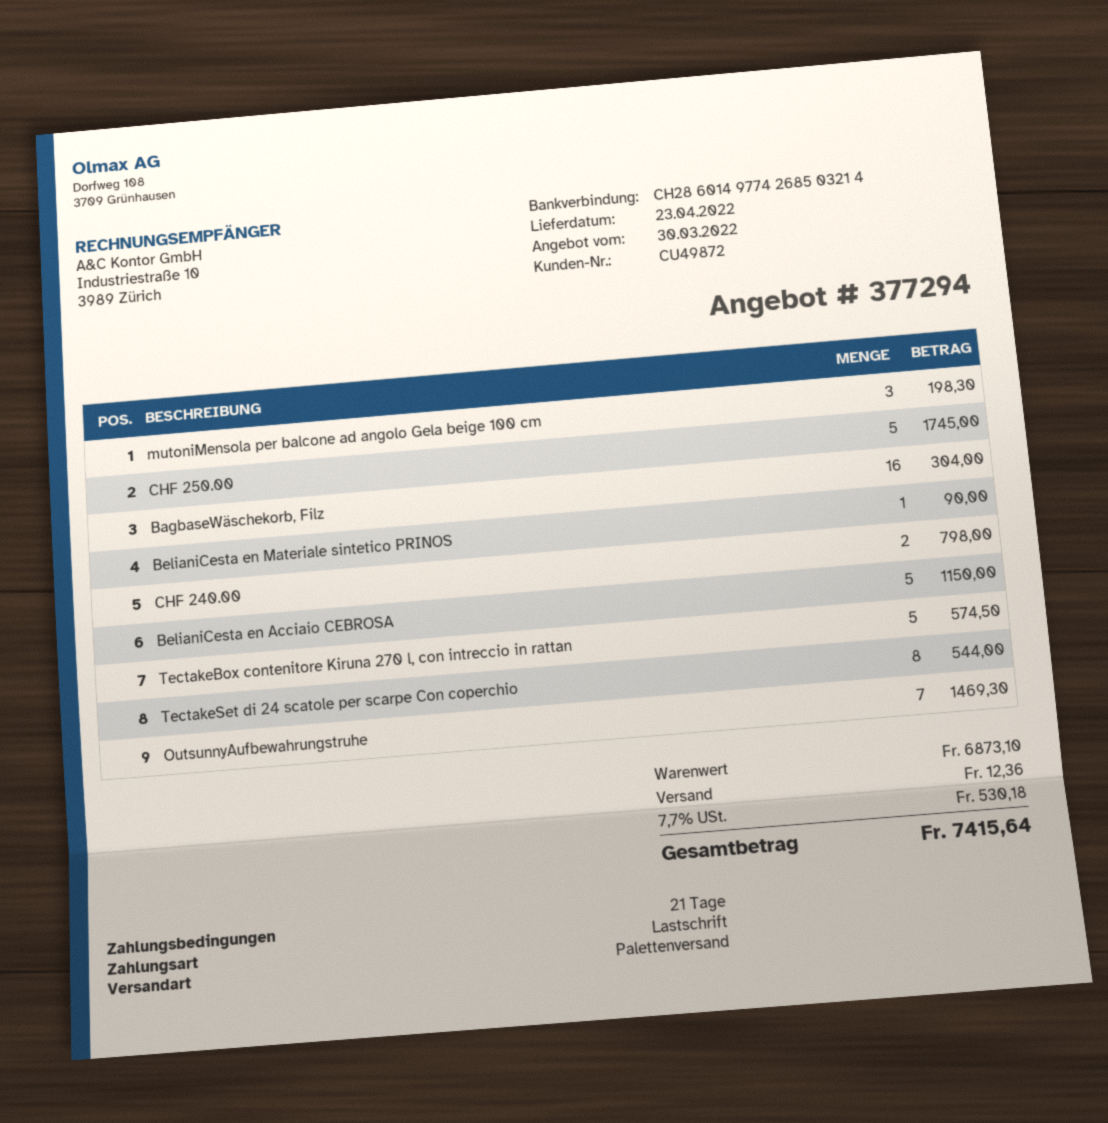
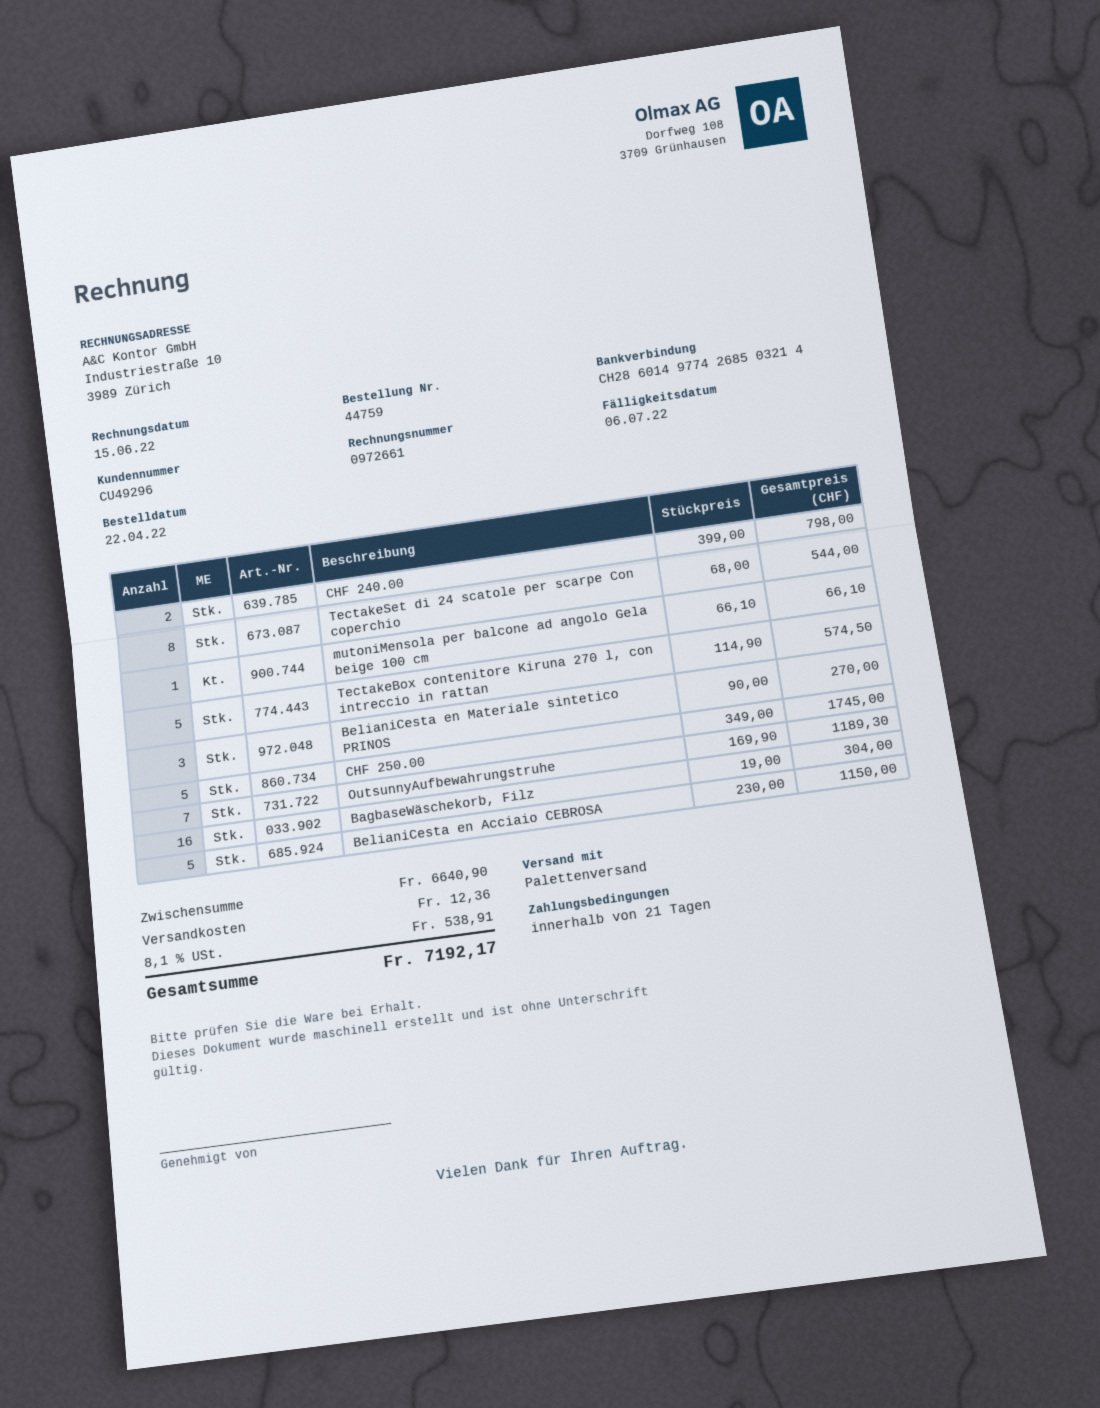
customer number: CU49872 -> CU49296
mutoniMensola per balcone ad angolo Gela beige 100 cm: 3 for 198.30 -> 1 for 66.10
BelianiCesta en Materiale sintetico PRINOS: 1 for 90.00 -> 3 for 270.00
OutsunnyAufbewahrungstruhe: 7 for 1469.30 -> 7 for 1189.30
subtotal: 6873.10 -> 6640.90
tax: 7.7% = 530.18 -> 8.1% = 538.91
total: 7415.64 -> 7192.17

